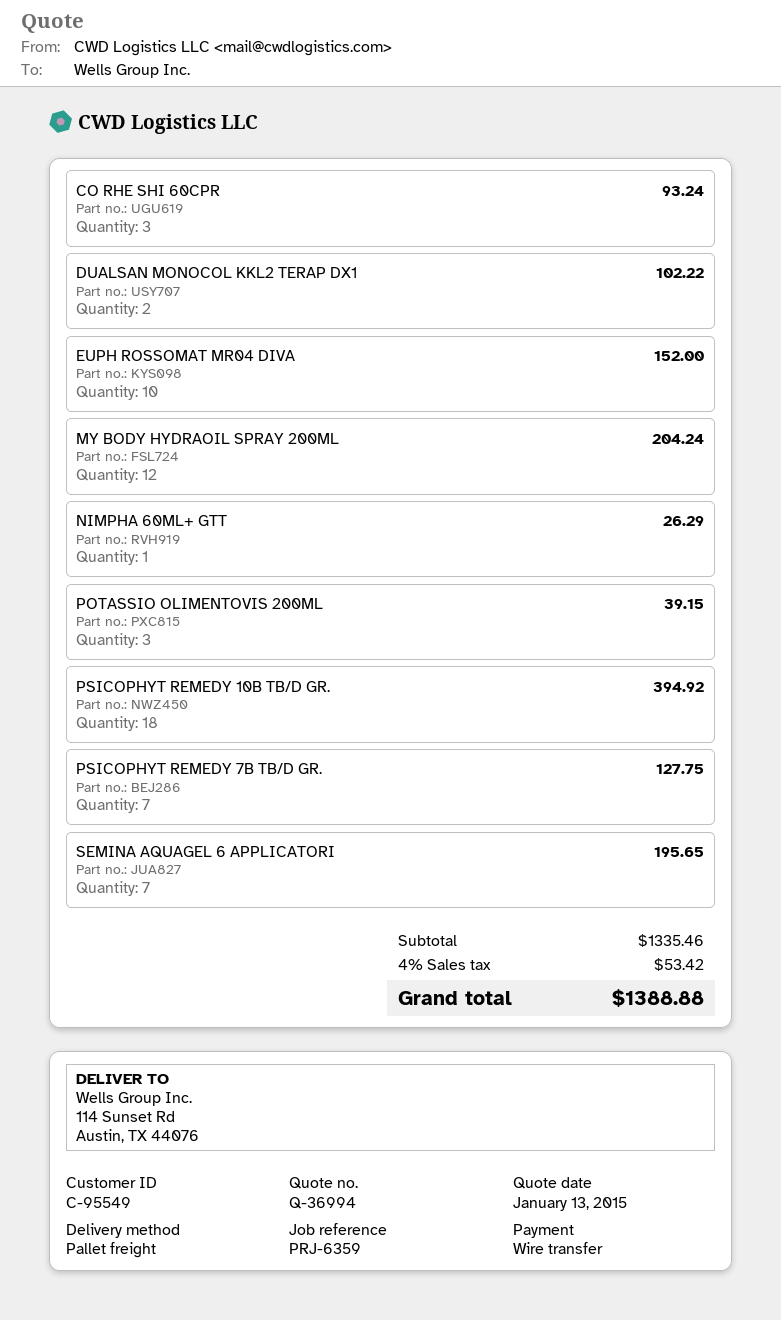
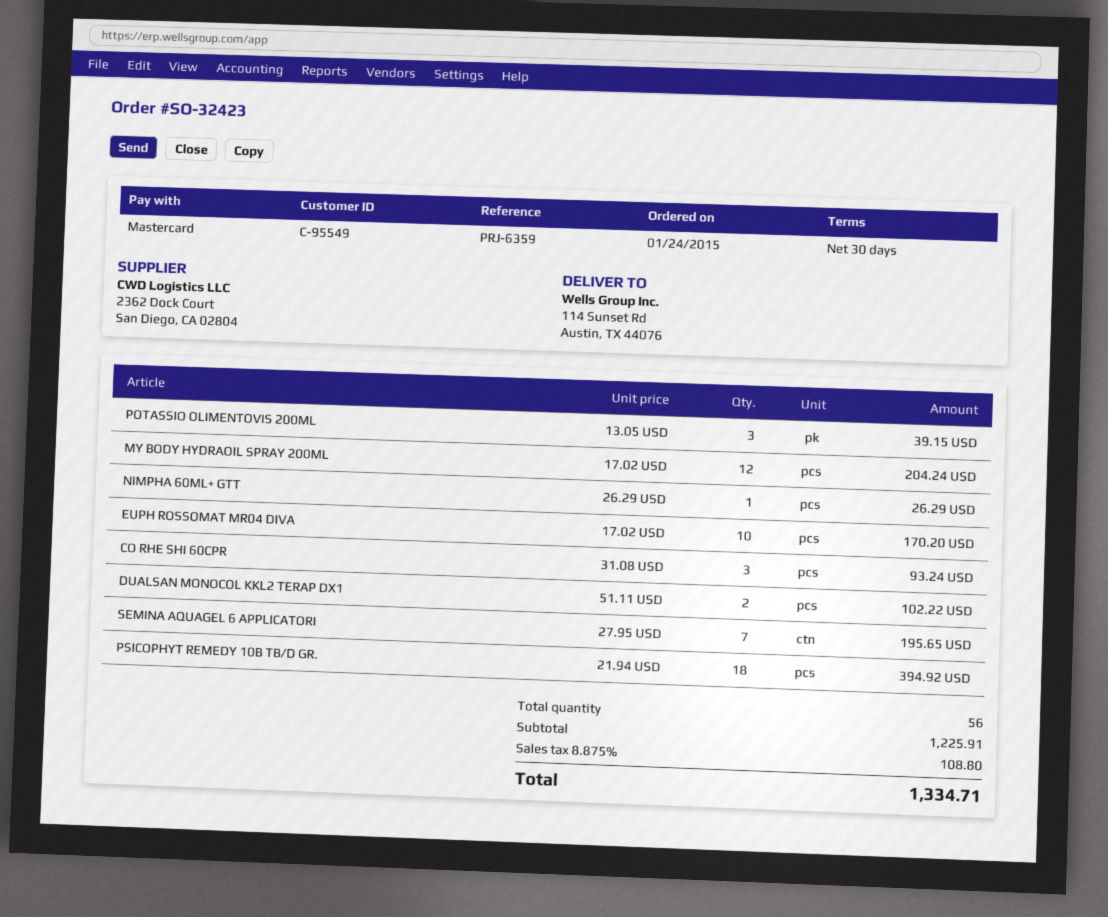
payment method: bank transfer -> Mastercard
EUPH ROSSOMAT MR04 DIVA: 10 for 152.00 -> 10 for 170.20
PSICOPHYT REMEDY 7B TB/D GR.: 7 for 127.75 -> none
subtotal: 1335.46 -> 1225.91
tax: 4% = 53.42 -> 8.875% = 108.80
total: 1388.88 -> 1334.71

